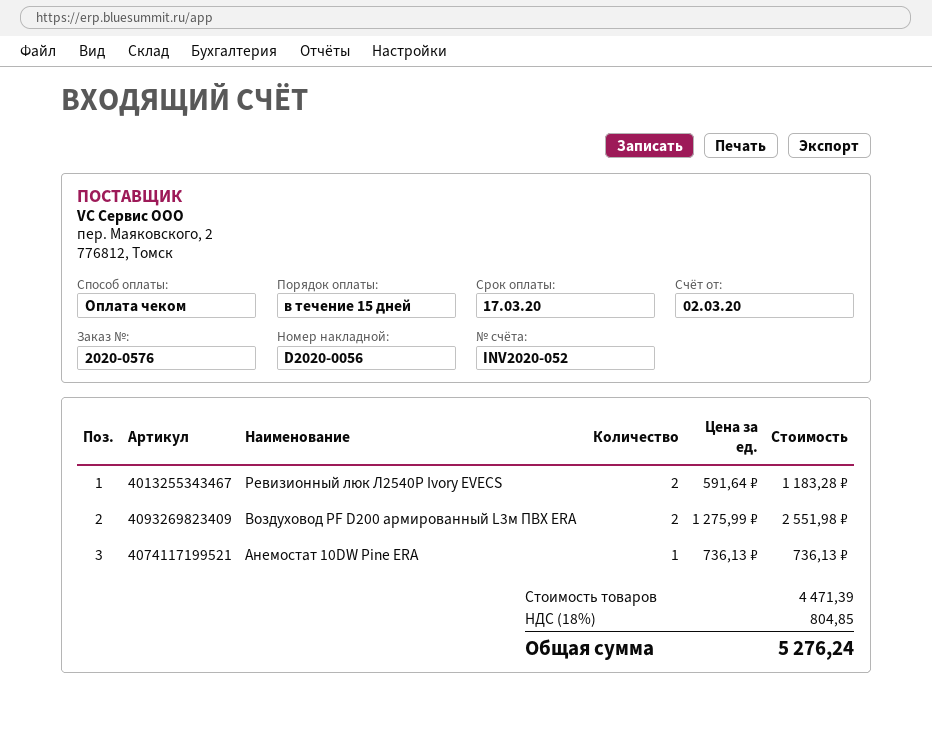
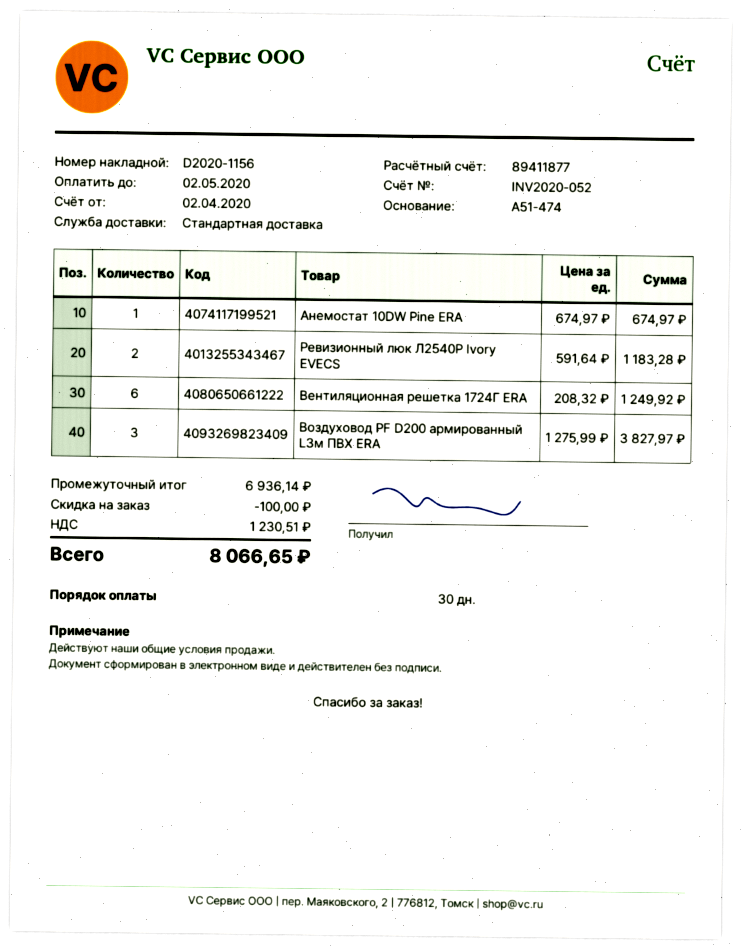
delivery note number: D2020-0056 -> D2020-1156
invoice date: 2020-03-02 -> 2020-04-02
payment terms: 15 days -> 30 days
due date: 2020-03-17 -> 2020-05-02
Воздуховод PF D200 армированный L3м ПВХ ERA: 2 x 1275.99 = 2551.98 -> 3 x 1275.99 = 3827.97
Анемостат 10DW Pine ERA: 1 x 736.13 = 736.13 -> 1 x 674.97 = 674.97
Вентиляционная решетка 1724Г ERA: none -> 6 x 208.32 = 1249.92
subtotal: 4471.39 -> 6936.14
discount: none -> 100.00
tax: 804.85 -> 1230.51
total: 5276.24 -> 8066.65

